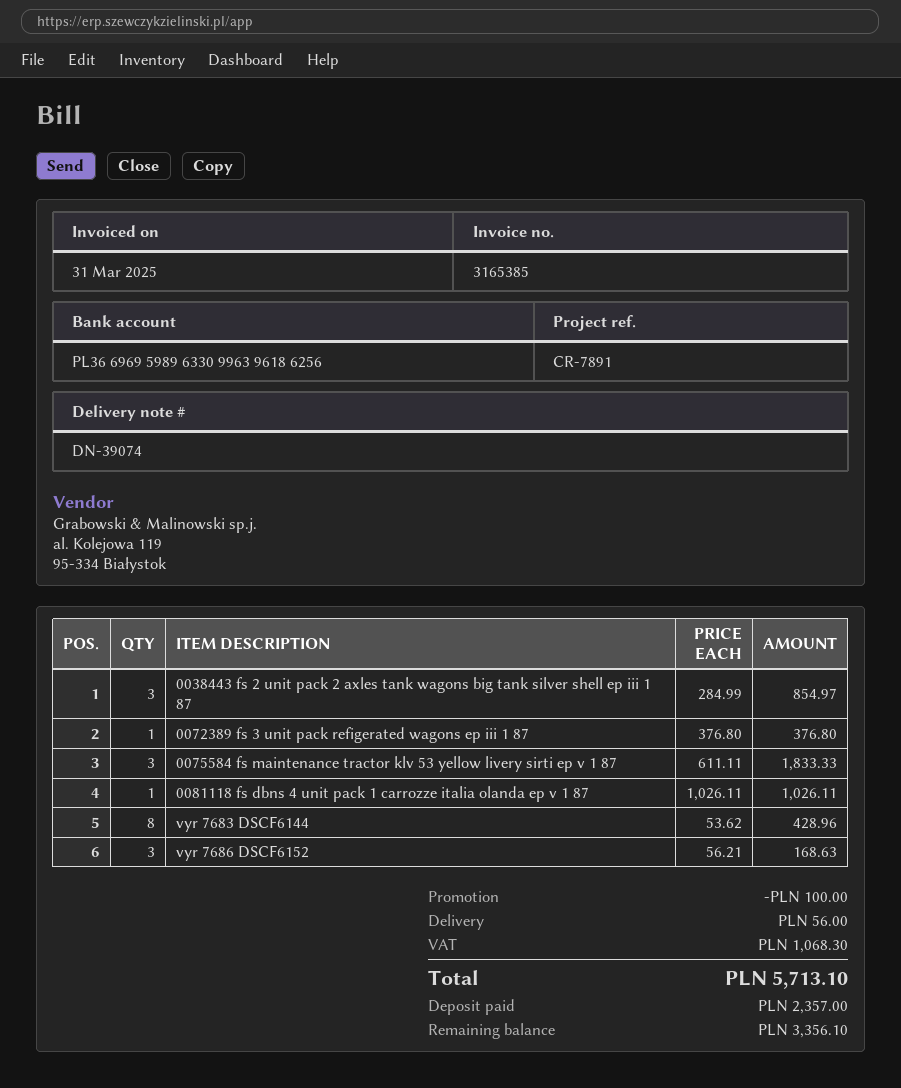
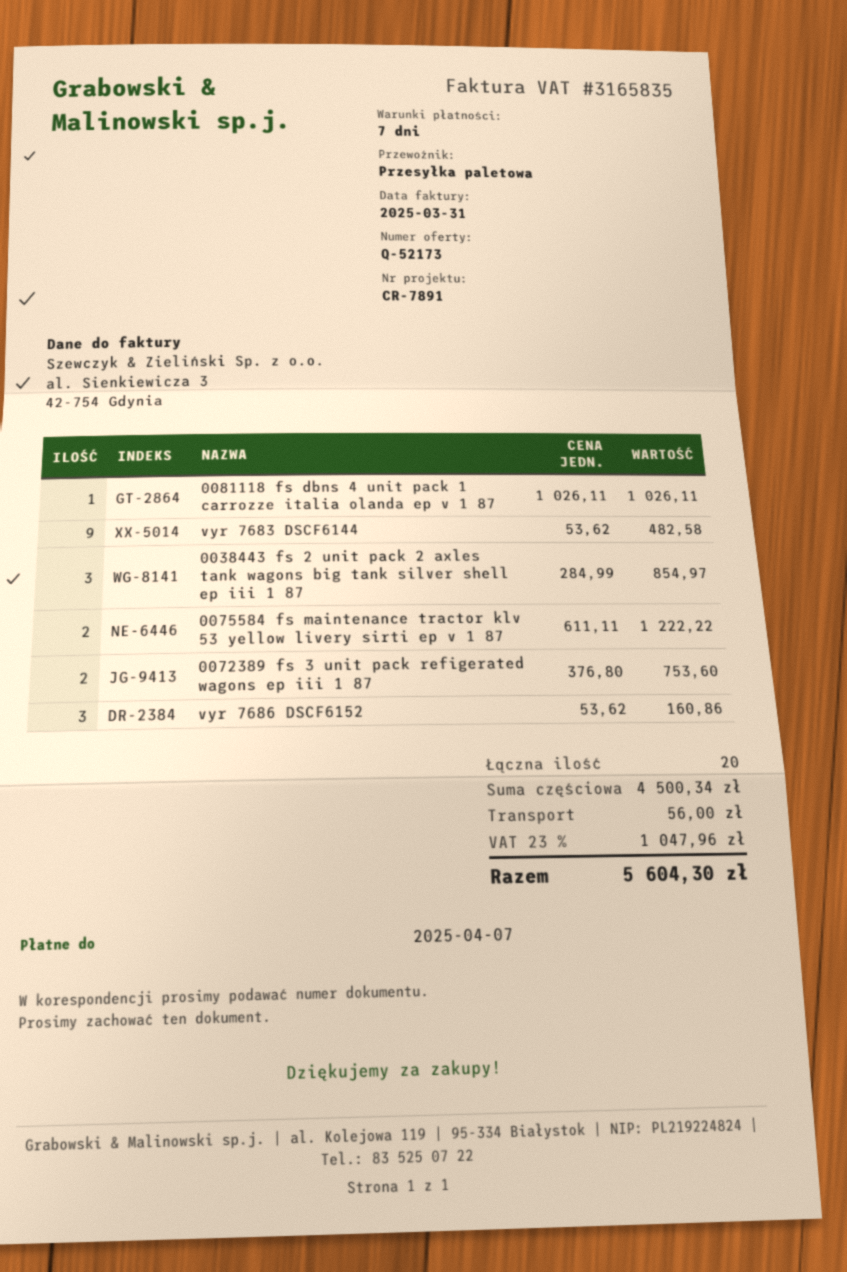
invoice number: 3165385 -> 3165835
0072389 fs 3 unit pack refigerated wagons ep iii 1 87: 1 x 376.80 = 376.80 -> 2 x 376.80 = 753.60
0075584 fs maintenance tractor klv 53 yellow livery sirti ep v 1 87: 3 x 611.11 = 1833.33 -> 2 x 611.11 = 1222.22
vyr 7683 DSCF6144: 8 x 53.62 = 428.96 -> 9 x 53.62 = 482.58
vyr 7686 DSCF6152: 3 x 56.21 = 168.63 -> 3 x 53.62 = 160.86
discount: 100.00 -> none
tax: 1068.30 -> 1047.96
total: 5713.10 -> 5604.30

